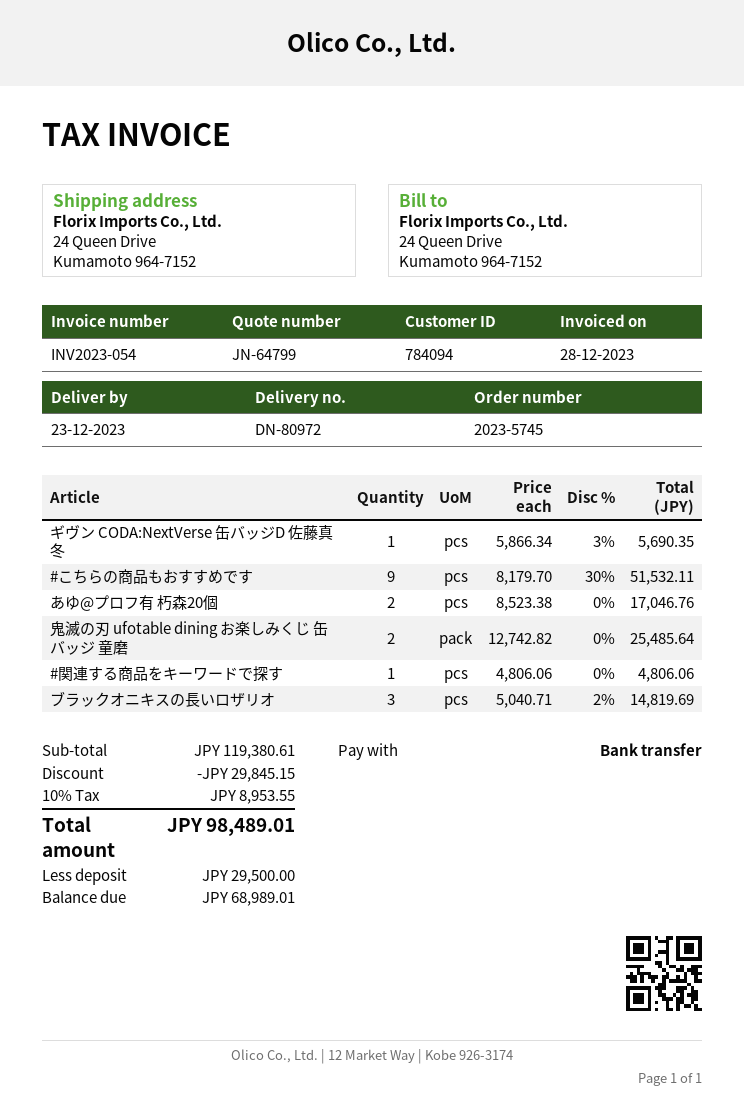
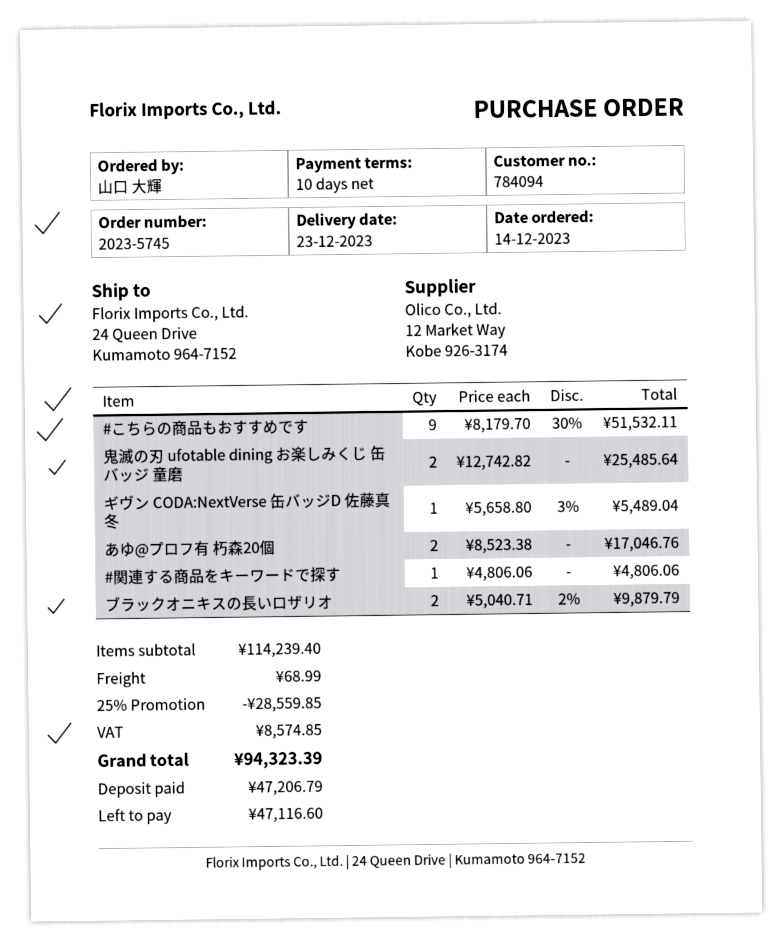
ギヴン CODA:NextVerse 缶バッジD 佐藤真冬: 1 x 5866.34 - 3% = 5690.35 -> 1 x 5658.80 - 3% = 5489.04
ブラックオニキスの長いロザリオ: 3 x 5040.71 - 2% = 14819.69 -> 2 x 5040.71 - 2% = 9879.79
subtotal: 119380.61 -> 114239.40
discount: 29845.15 -> 28559.85
shipping: none -> 68.99
tax: 8953.55 -> 8574.85
total: 98489.01 -> 94323.39
deposit: 29500.00 -> 47206.79
balance: 68989.01 -> 47116.60

